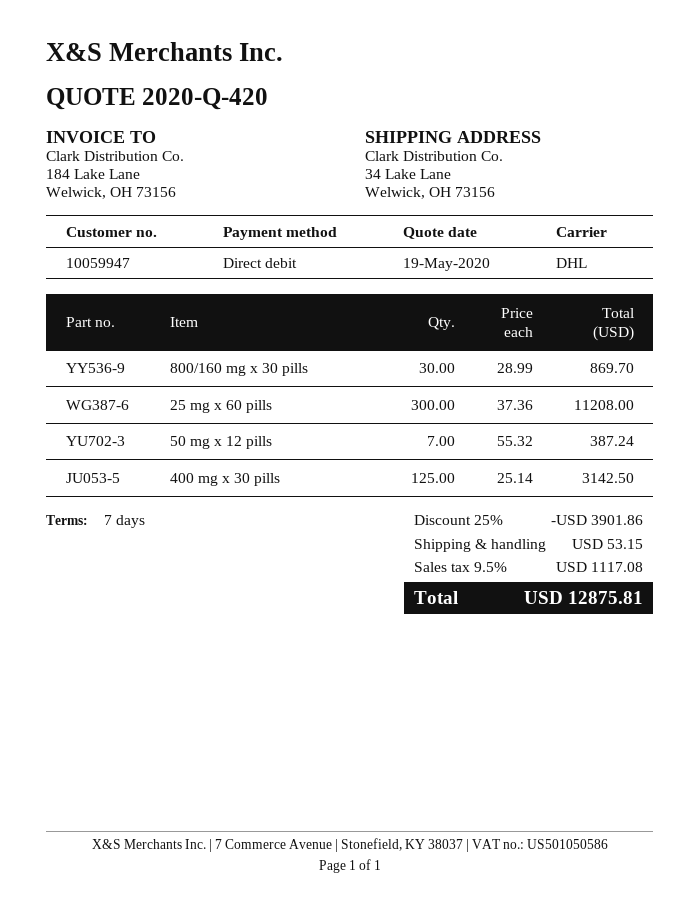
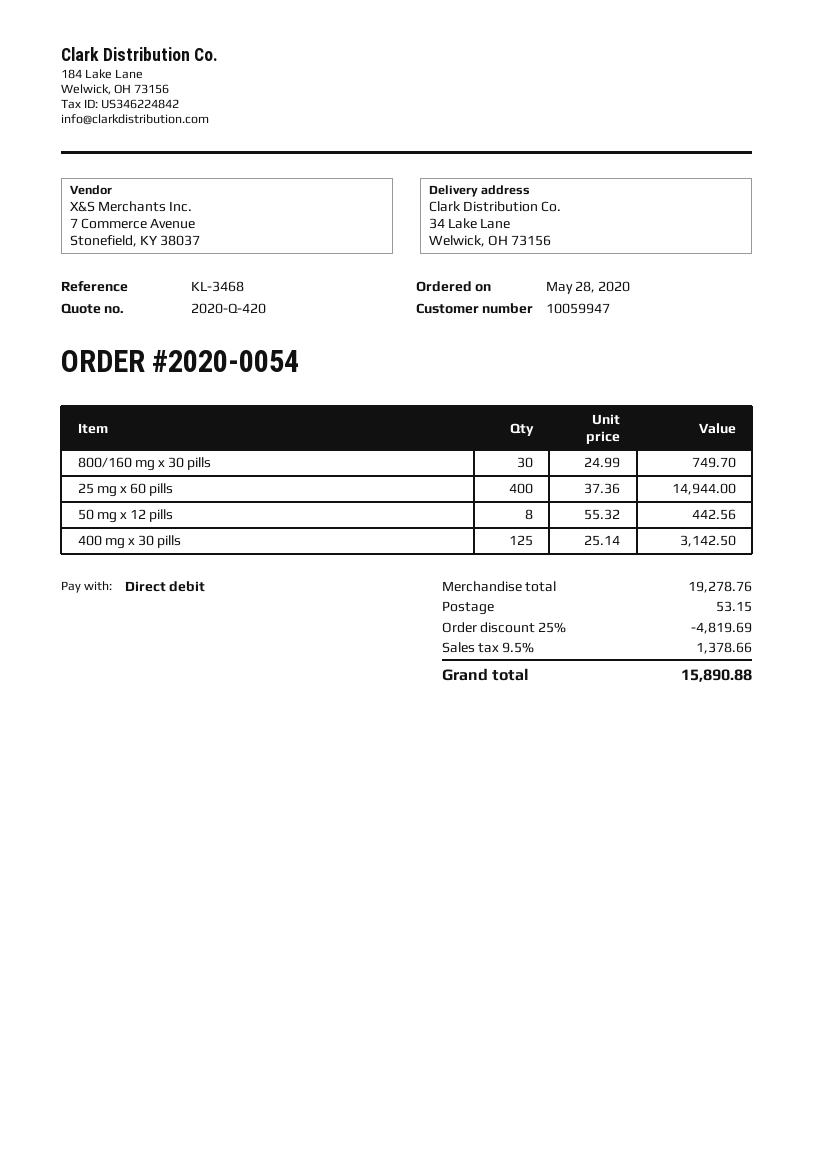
800/160 mg x 30 pills: 30 x 28.99 = 869.70 -> 30 x 24.99 = 749.70
25 mg x 60 pills: 300 x 37.36 = 11208.00 -> 400 x 37.36 = 14944.00
50 mg x 12 pills: 7 x 55.32 = 387.24 -> 8 x 55.32 = 442.56
discount: 25% = 3901.86 -> 25% = 4819.69
tax: 9.5% = 1117.08 -> 9.5% = 1378.66
total: 12875.81 -> 15890.88

